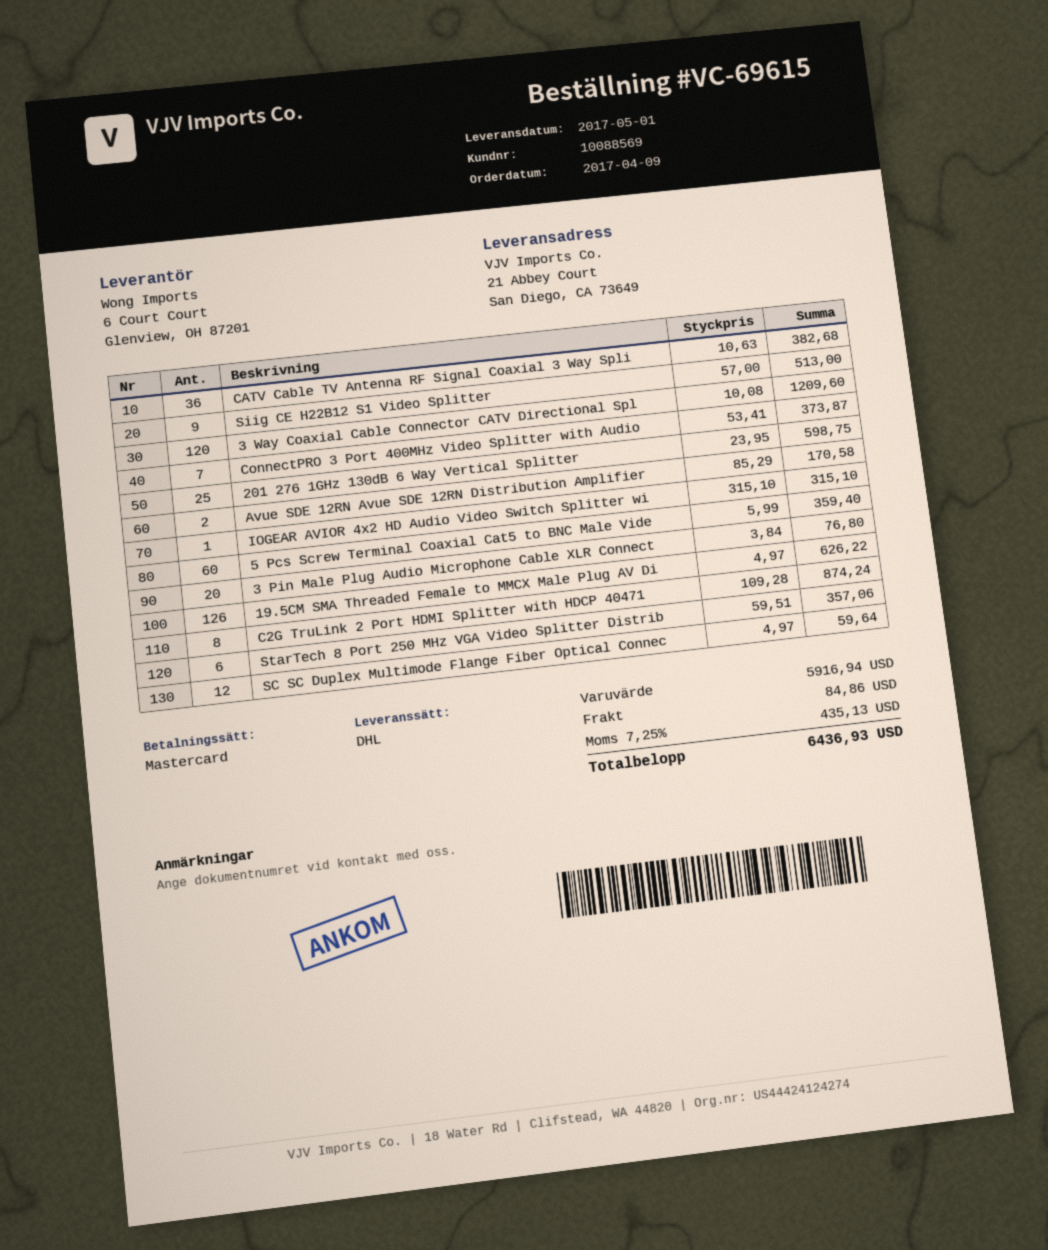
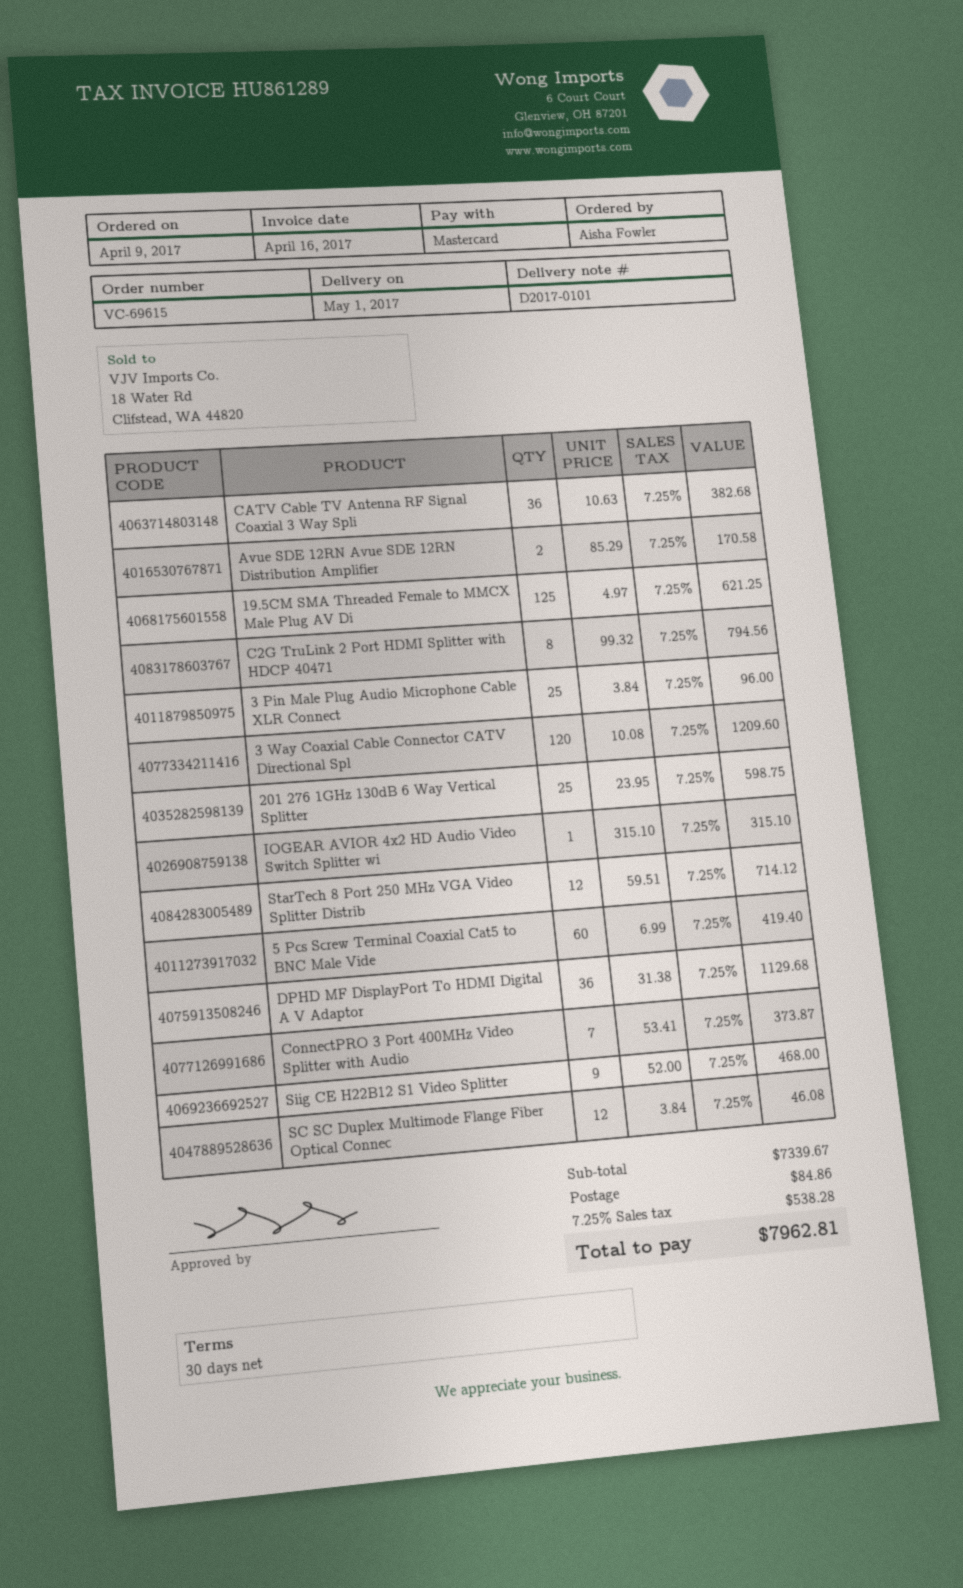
Siig CE H22B12 S1 Video Splitter: 9 x 57.00 = 513.00 -> 9 x 52.00 = 468.00
5 Pcs Screw Terminal Coaxial Cat5 to BNC Male Vide: 60 x 5.99 = 359.40 -> 60 x 6.99 = 419.40
3 Pin Male Plug Audio Microphone Cable XLR Connect: 20 x 3.84 = 76.80 -> 25 x 3.84 = 96.00
19.5CM SMA Threaded Female to MMCX Male Plug AV Di: 126 x 4.97 = 626.22 -> 125 x 4.97 = 621.25
C2G TruLink 2 Port HDMI Splitter with HDCP 40471: 8 x 109.28 = 874.24 -> 8 x 99.32 = 794.56
StarTech 8 Port 250 MHz VGA Video Splitter Distrib: 6 x 59.51 = 357.06 -> 12 x 59.51 = 714.12
SC SC Duplex Multimode Flange Fiber Optical Connec: 12 x 4.97 = 59.64 -> 12 x 3.84 = 46.08
DPHD MF DisplayPort To HDMI Digital A V Adaptor: none -> 36 x 31.38 = 1129.68
subtotal: 5916.94 -> 7339.67
tax: 7.25% = 435.13 -> 7.25% = 538.28
total: 6436.93 -> 7962.81

